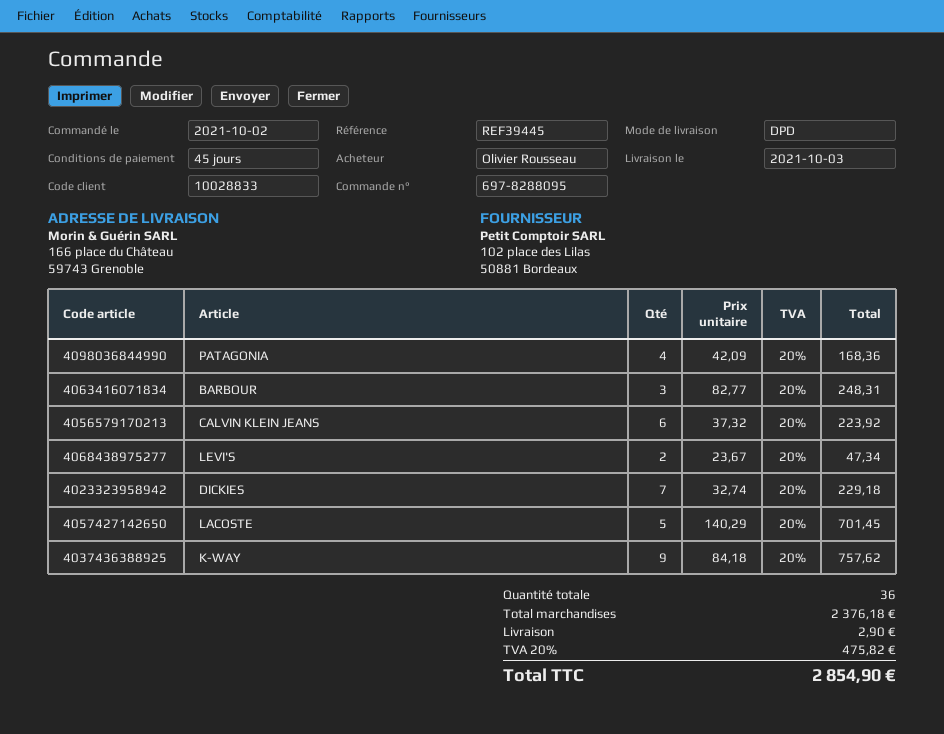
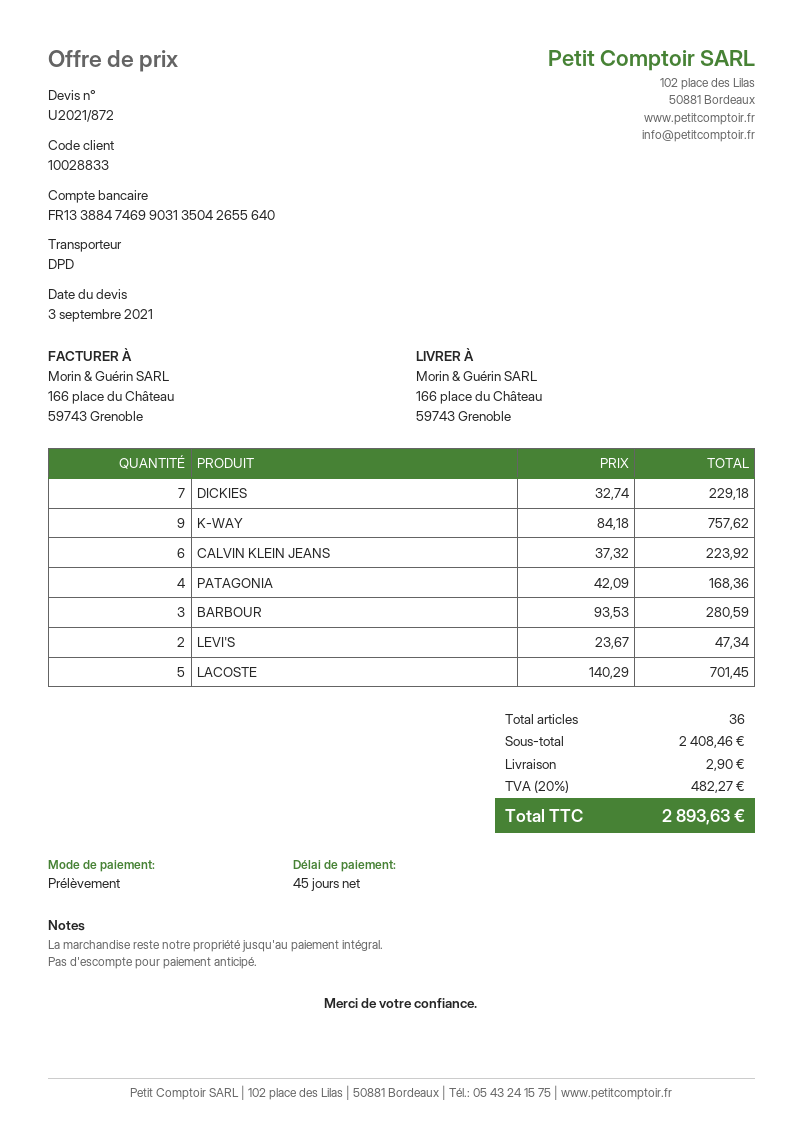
BARBOUR: 3 x 82.77 = 248.31 -> 3 x 93.53 = 280.59
subtotal: 2376.18 -> 2408.46
tax: 20% = 475.82 -> 20% = 482.27
total: 2854.90 -> 2893.63

